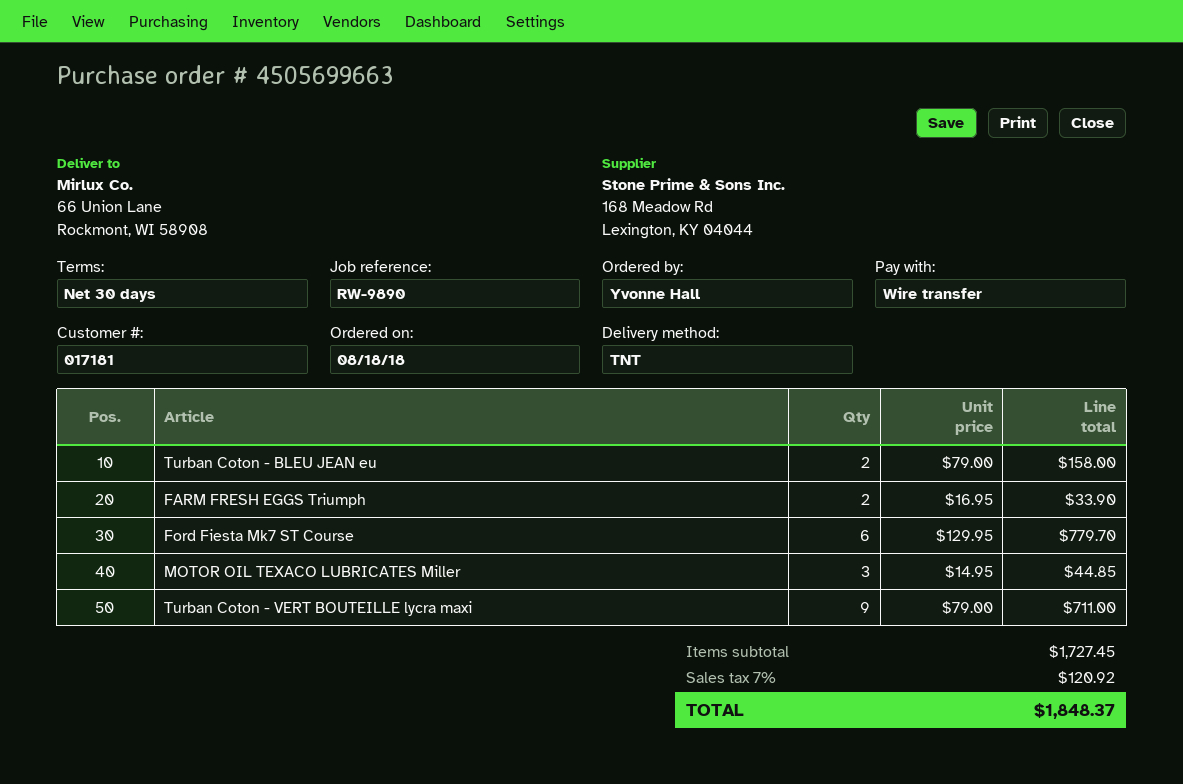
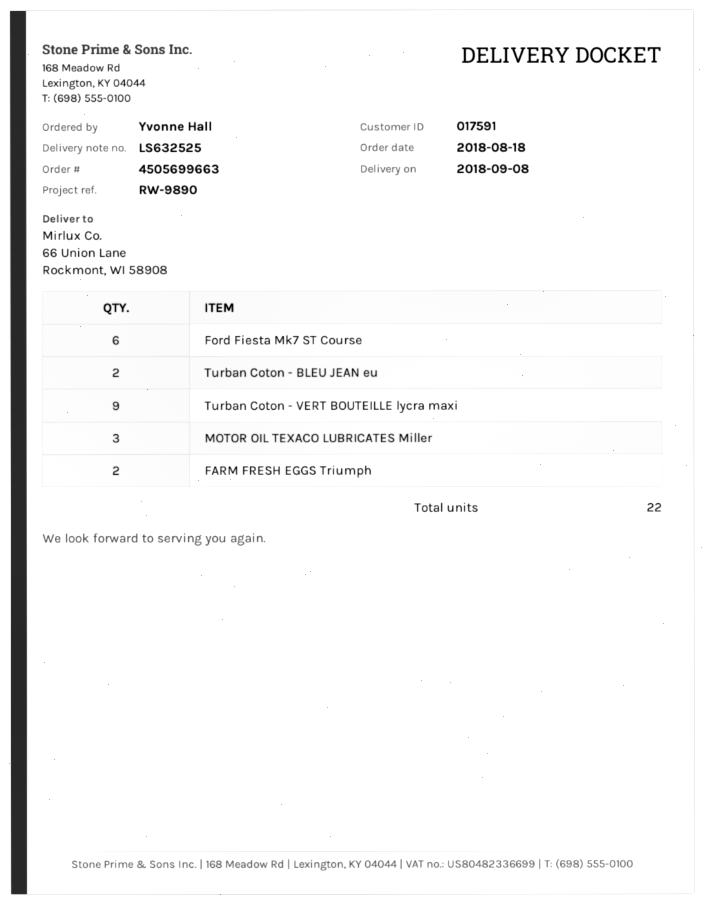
customer number: 017181 -> 017591

